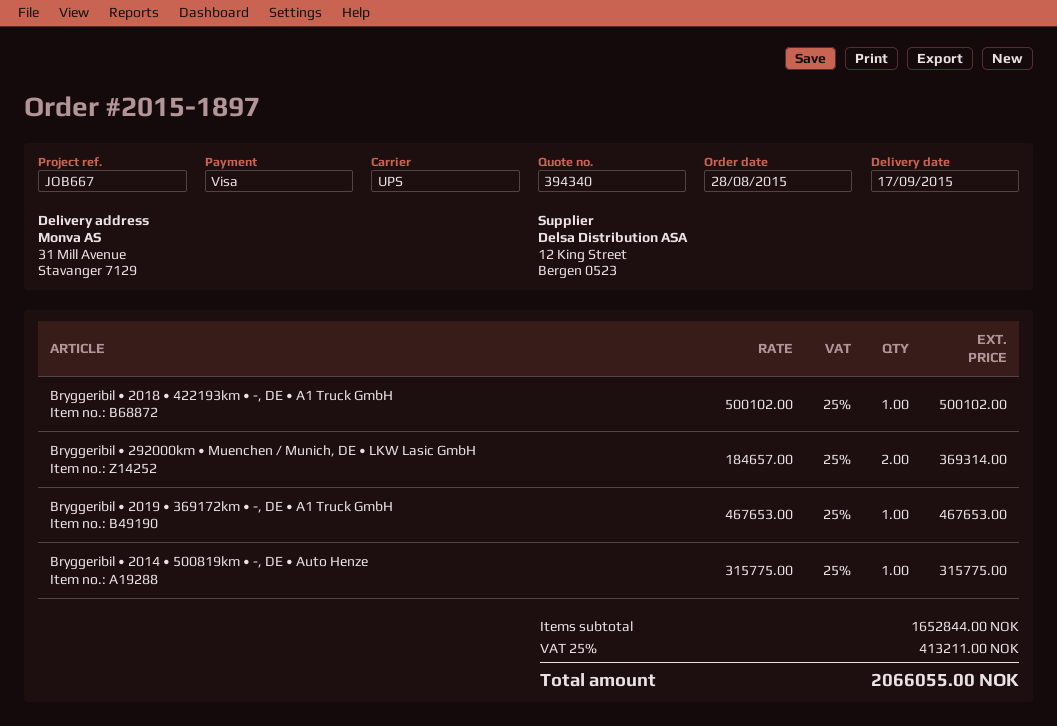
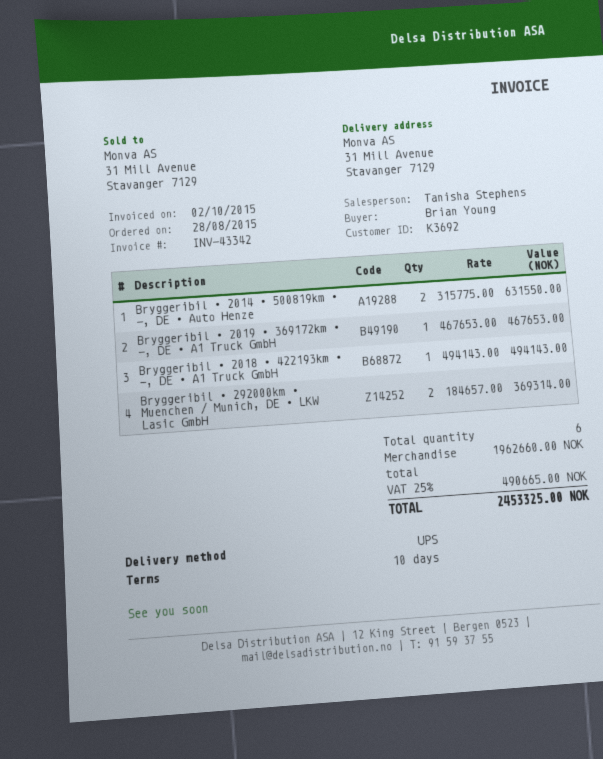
Bryggeribil • 2018 • 422193km • -, DE • A1 Truck GmbH: 1 x 500102.00 = 500102.00 -> 1 x 494143.00 = 494143.00
Bryggeribil • 2014 • 500819km • -, DE • Auto Henze: 1 x 315775.00 = 315775.00 -> 2 x 315775.00 = 631550.00
subtotal: 1652844.00 -> 1962660.00
tax: 25% = 413211.00 -> 25% = 490665.00
total: 2066055.00 -> 2453325.00

